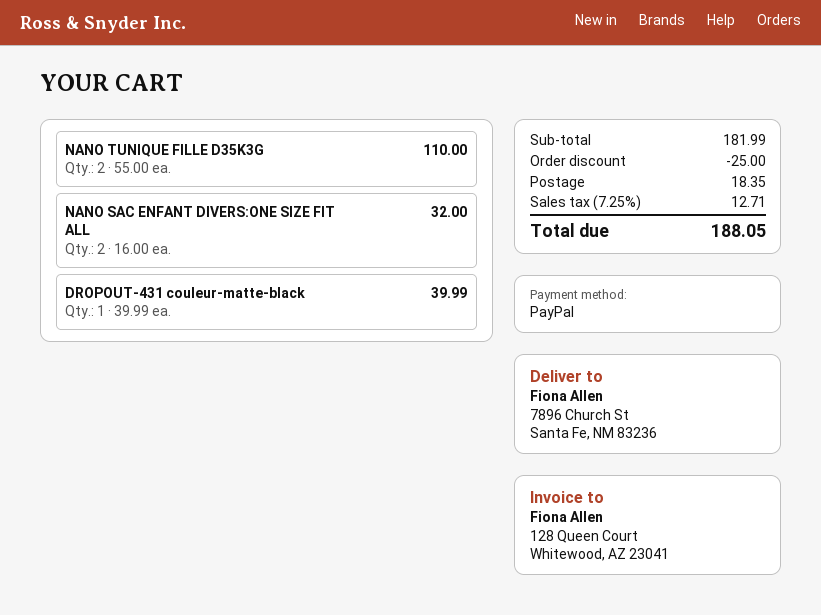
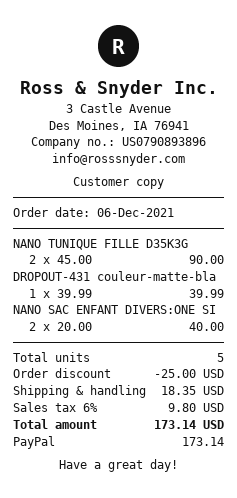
NANO TUNIQUE FILLE D35K3G: 2 x 55.00 = 110.00 -> 2 x 45.00 = 90.00
NANO SAC ENFANT DIVERS:ONE SIZE FIT ALL: 2 x 16.00 = 32.00 -> 2 x 20.00 = 40.00
tax: 7.25% = 12.71 -> 6% = 9.80
total: 188.05 -> 173.14

